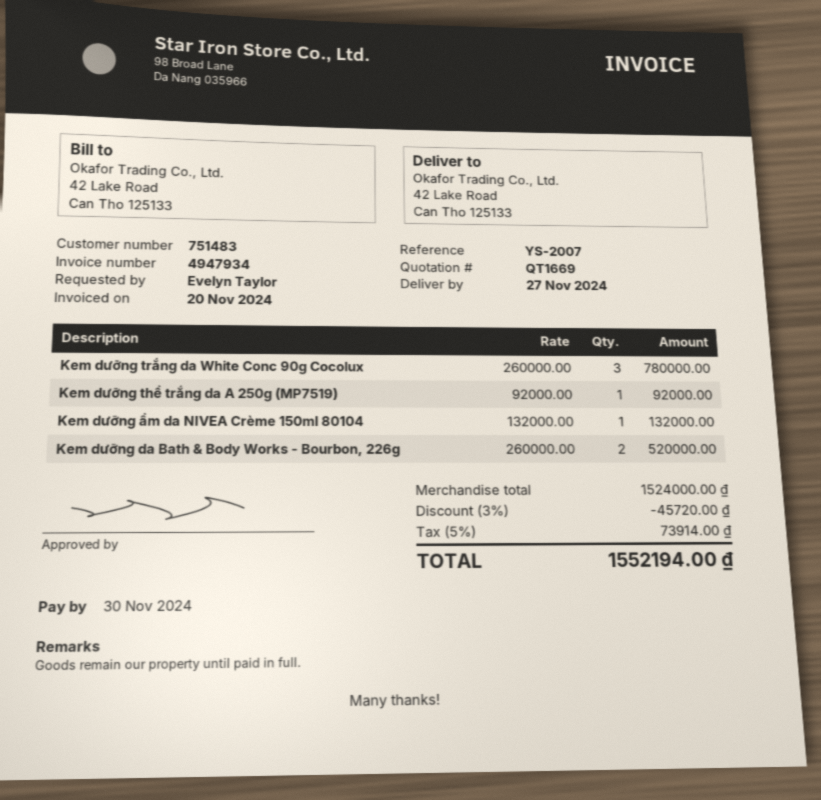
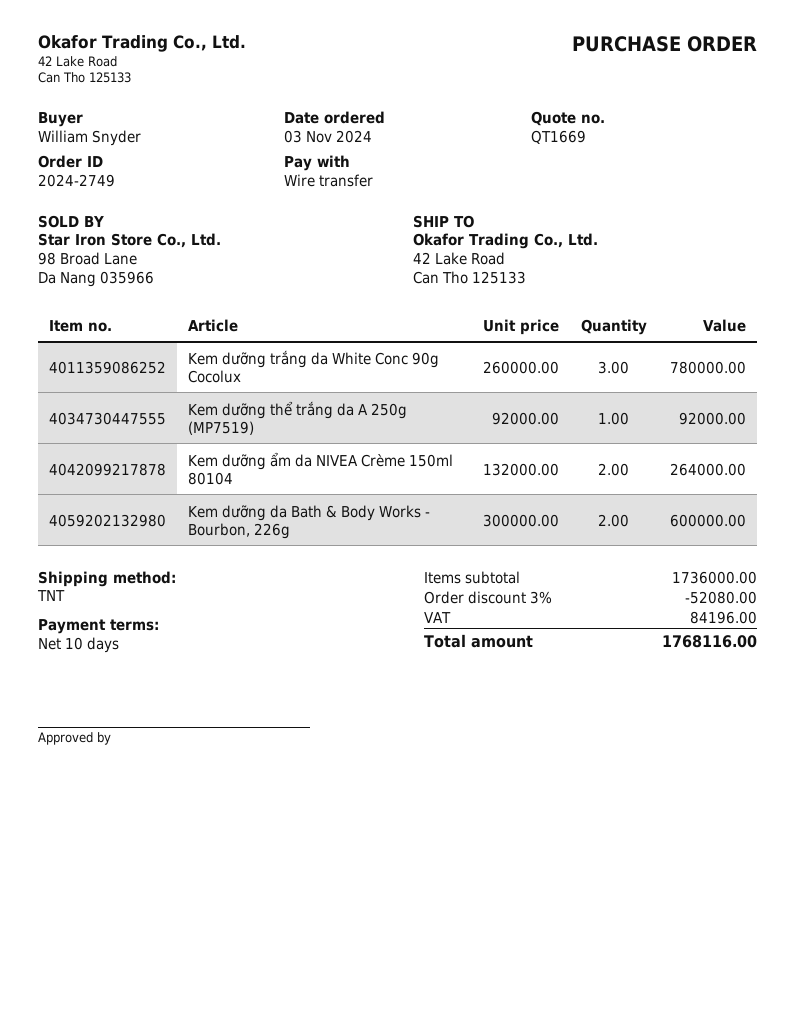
ordered by: Evelyn Taylor -> William Snyder
Kem dưỡng ẩm da NIVEA Crème 150ml 80104: 1 x 132000.00 = 132000.00 -> 2 x 132000.00 = 264000.00
Kem dưỡng da Bath & Body Works - Bourbon, 226g: 2 x 260000.00 = 520000.00 -> 2 x 300000.00 = 600000.00
subtotal: 1524000.00 -> 1736000.00
discount: 3% = 45720.00 -> 3% = 52080.00
tax: 73914.00 -> 84196.00
total: 1552194.00 -> 1768116.00

